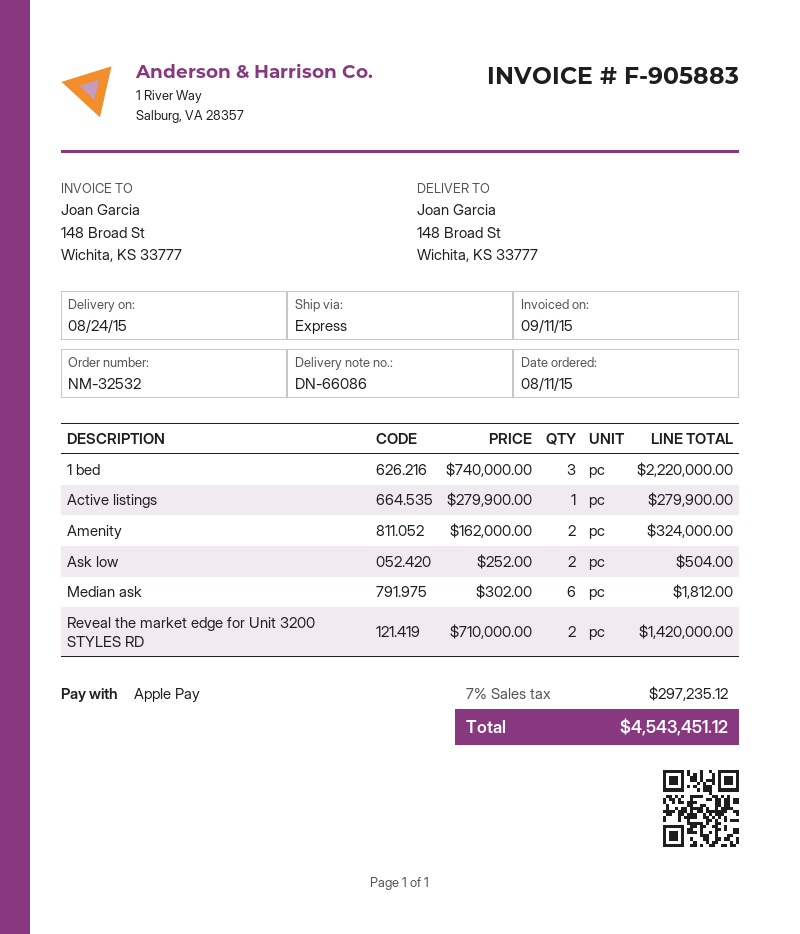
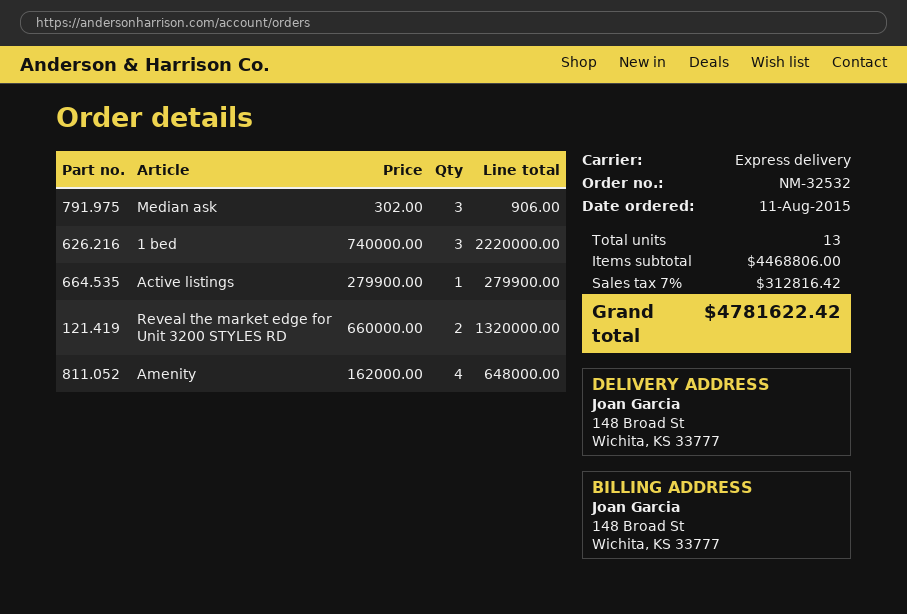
Amenity: 2 x 162000.00 = 324000.00 -> 4 x 162000.00 = 648000.00
Ask low: 2 x 252.00 = 504.00 -> none
Median ask: 6 x 302.00 = 1812.00 -> 3 x 302.00 = 906.00
Reveal the market edge for Unit 3200 STYLES RD: 2 x 710000.00 = 1420000.00 -> 2 x 660000.00 = 1320000.00
tax: 7% = 297235.12 -> 7% = 312816.42
total: 4543451.12 -> 4781622.42

